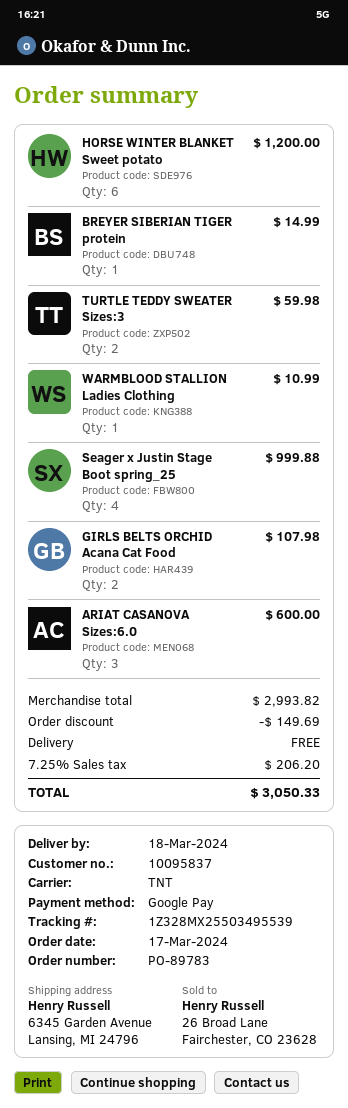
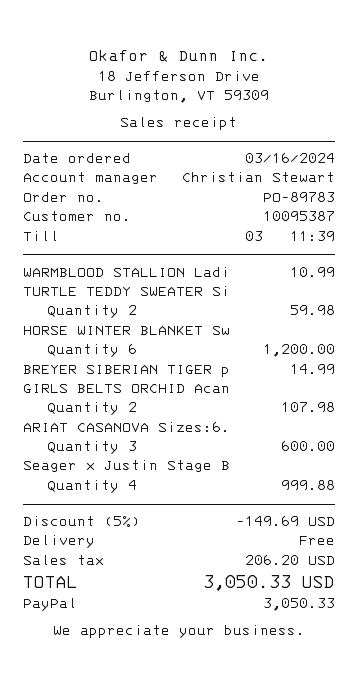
order date: 2024-03-17 -> 2024-03-16
customer number: 10095837 -> 10095387
payment method: Google Pay -> PayPal

